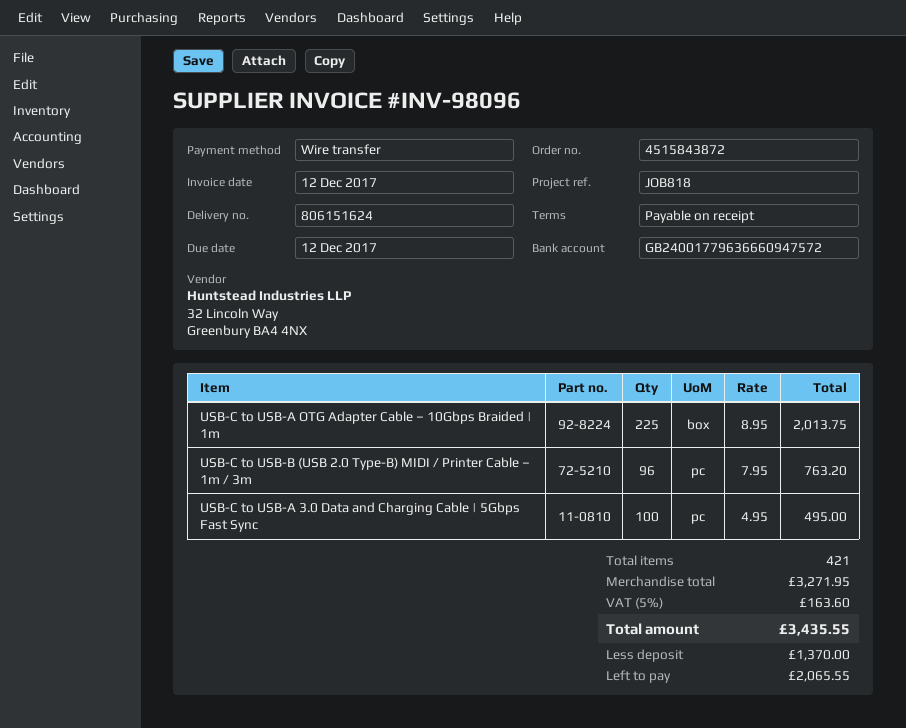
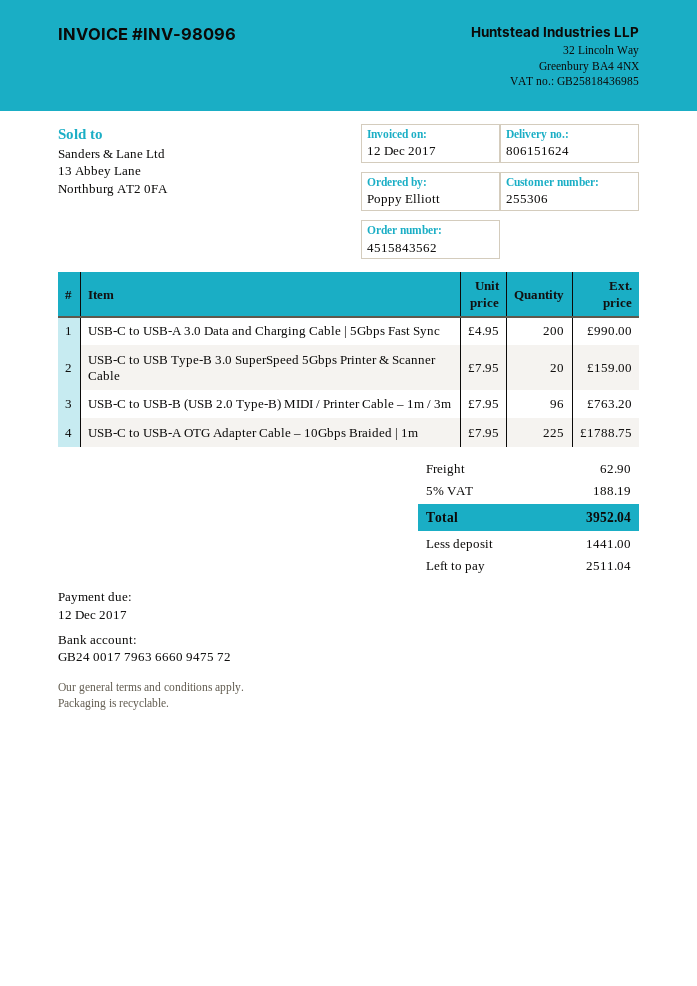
order number: 4515843872 -> 4515843562
USB-C to USB-A OTG Adapter Cable – 10Gbps Braided | 1m: 225 x 8.95 = 2013.75 -> 225 x 7.95 = 1788.75
USB-C to USB-A 3.0 Data and Charging Cable | 5Gbps Fast Sync: 100 x 4.95 = 495.00 -> 200 x 4.95 = 990.00
USB-C to USB Type-B 3.0 SuperSpeed 5Gbps Printer & Scanner Cable: none -> 20 x 7.95 = 159.00
shipping: none -> 62.90
tax: 5% = 163.60 -> 5% = 188.19
total: 3435.55 -> 3952.04
deposit: 1370.00 -> 1441.00
balance: 2065.55 -> 2511.04

